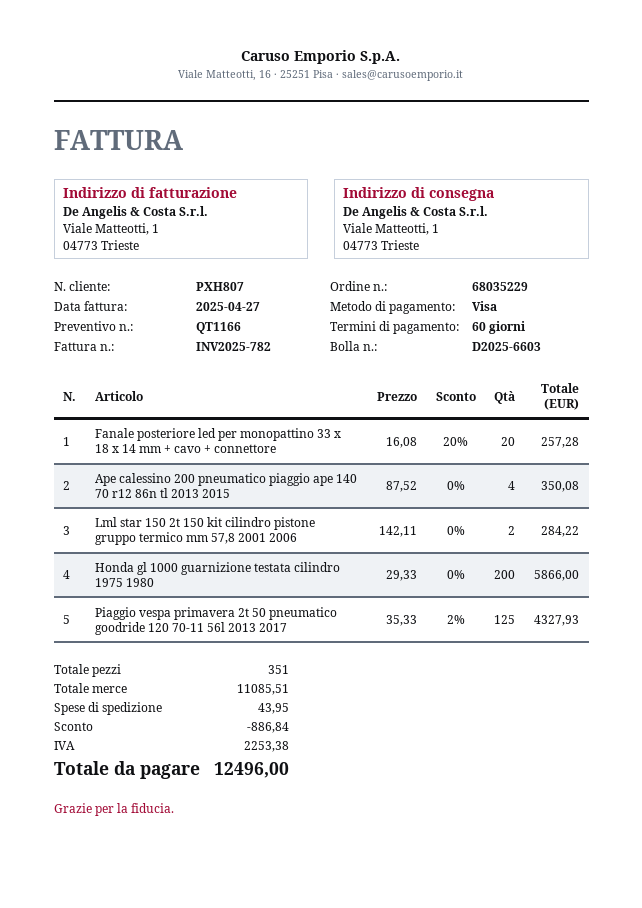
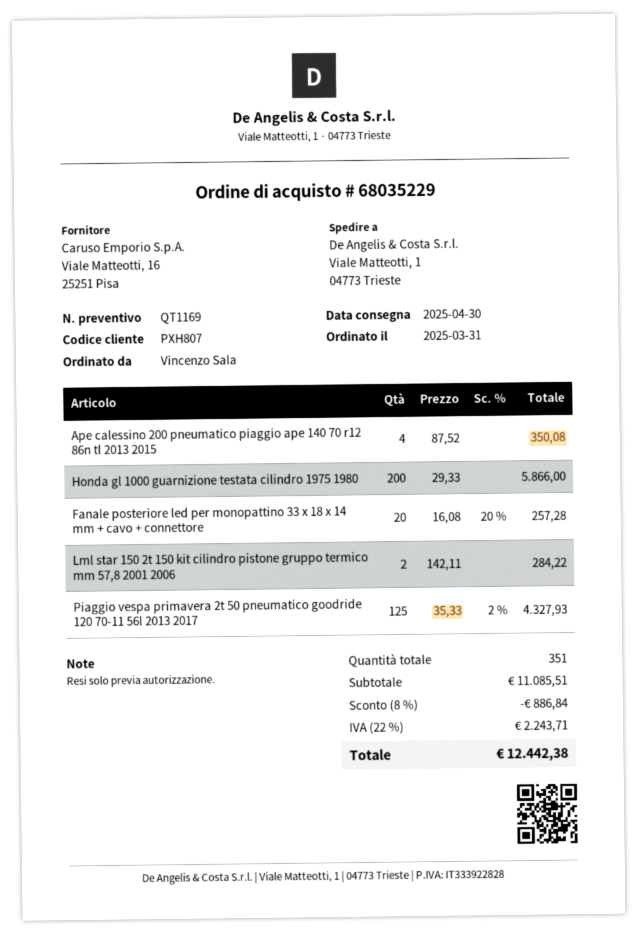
quote number: QT1166 -> QT1169
shipping: 43.95 -> none
tax: 2253.38 -> 2243.71
total: 12496.00 -> 12442.38

